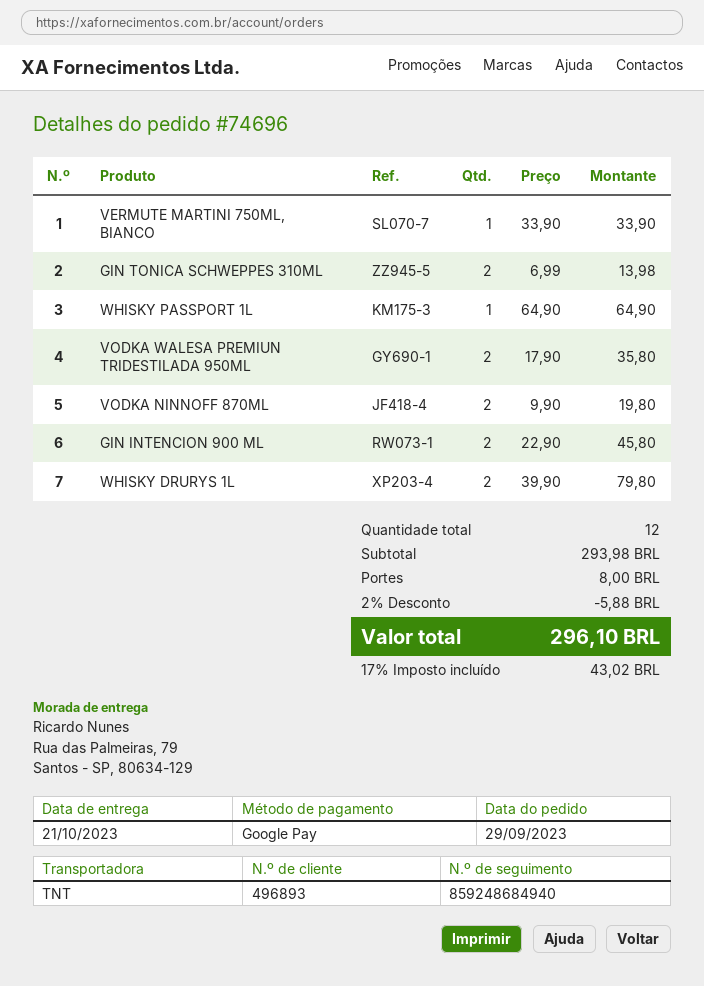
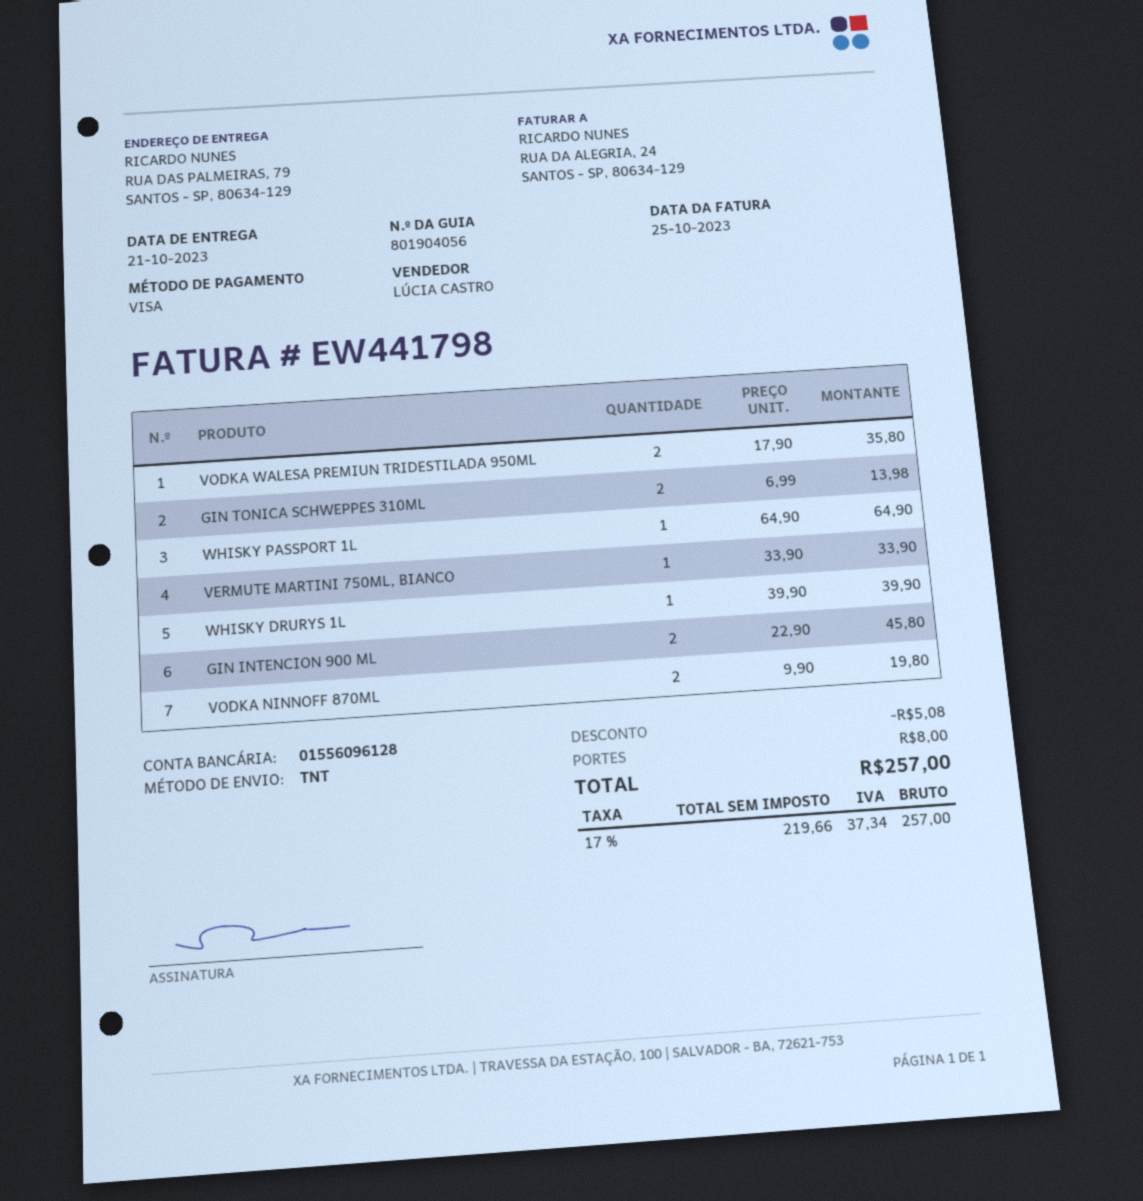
payment method: Google Pay -> Visa
WHISKY DRURYS 1L: 2 x 39.90 = 79.80 -> 1 x 39.90 = 39.90
discount: 5.88 -> 5.08
tax: 17% = 43.02 -> 17% = 37.34
total: 296.10 -> 257.00

